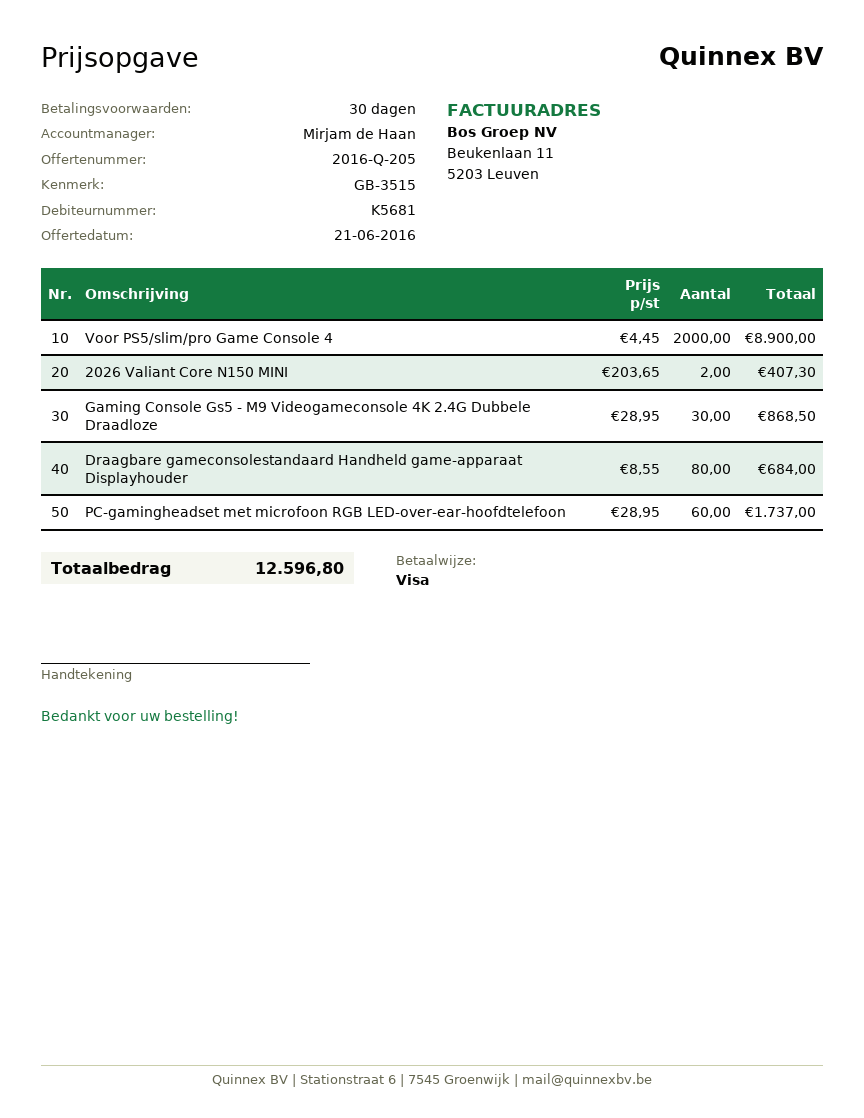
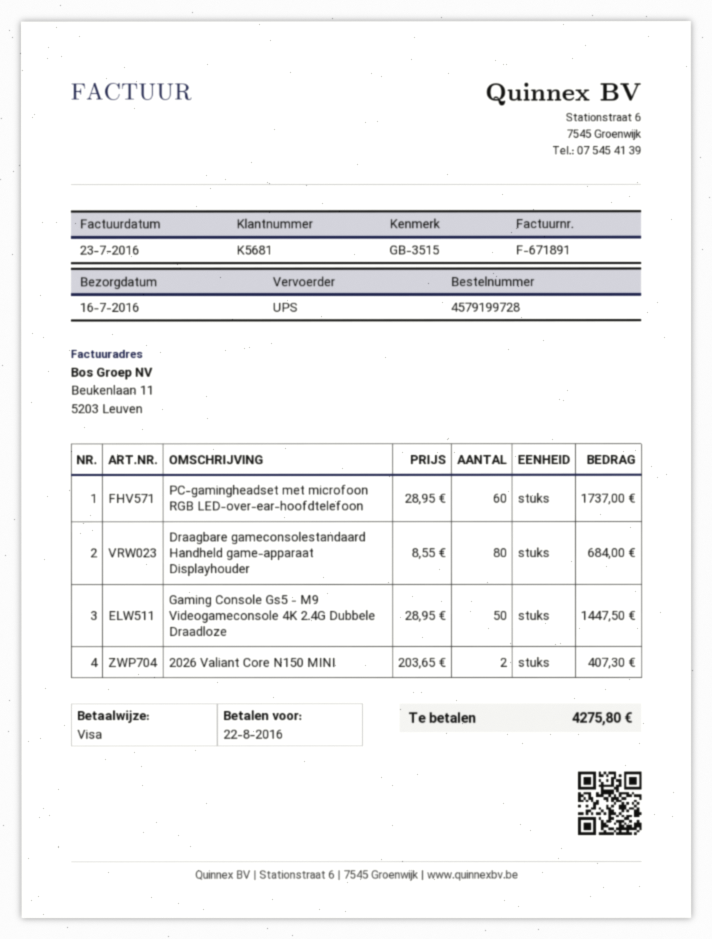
Voor PS5/slim/pro Game Console 4: 2000 x 4.45 = 8900.00 -> none
Gaming Console Gs5 - M9 Videogameconsole 4K 2.4G Dubbele Draadloze: 30 x 28.95 = 868.50 -> 50 x 28.95 = 1447.50
total: 12596.80 -> 4275.80

